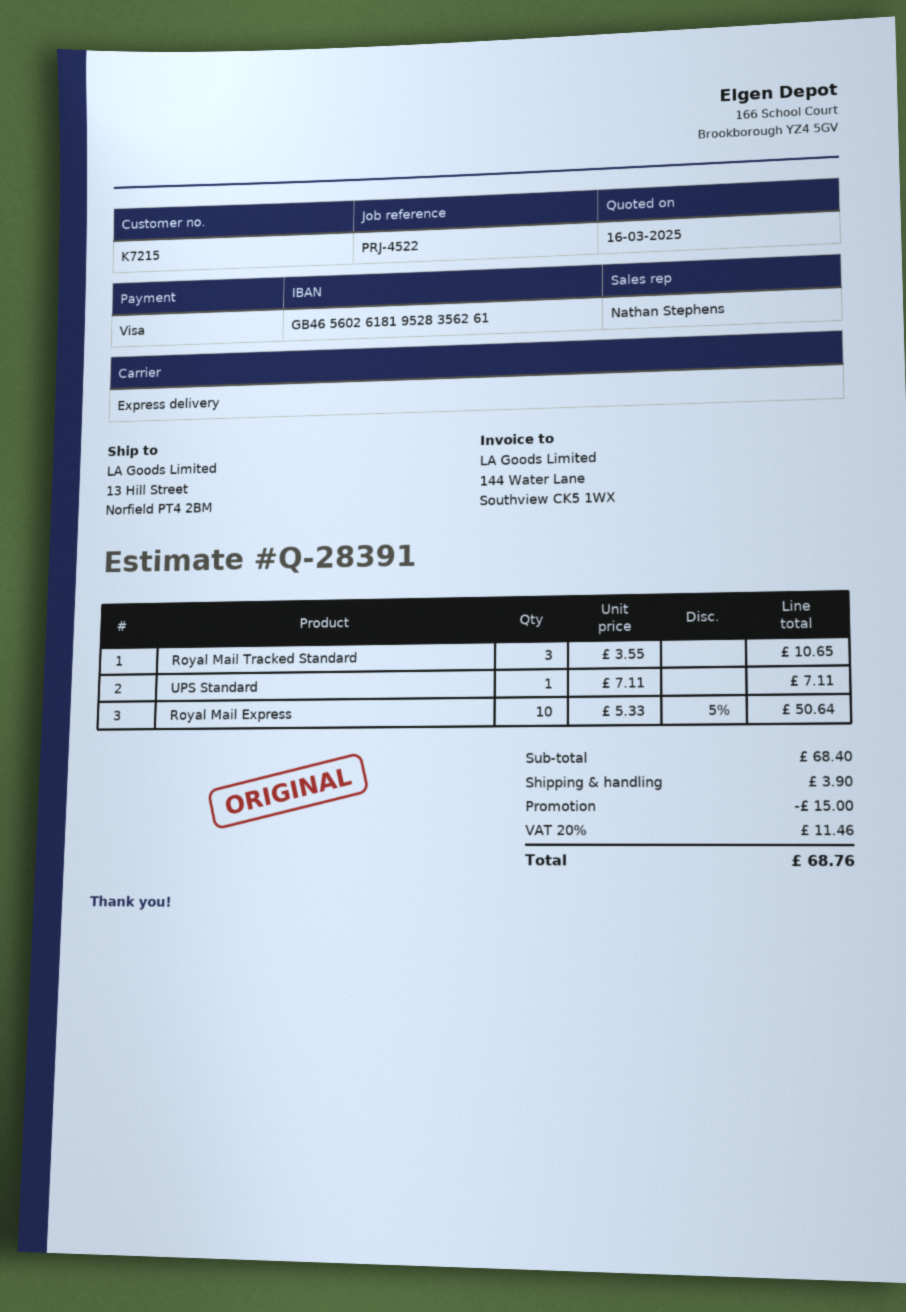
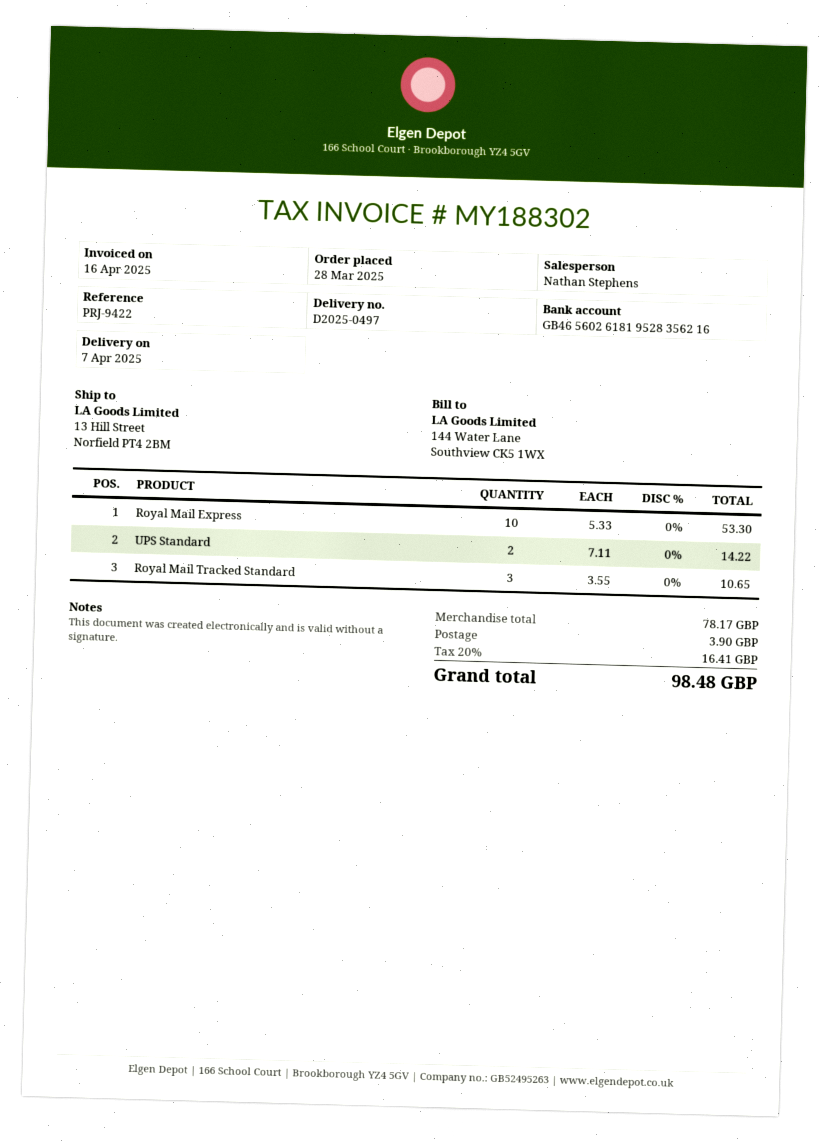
reference: PRJ-4522 -> PRJ-9422
bank account: GB46560261819528356261 -> GB46560261819528356216
UPS Standard: 1 x 7.11 = 7.11 -> 2 x 7.11 = 14.22
Royal Mail Express: 10 x 5.33 - 5% = 50.64 -> 10 x 5.33 = 53.30
subtotal: 68.40 -> 78.17
discount: 15.00 -> none
tax: 20% = 11.46 -> 20% = 16.41
total: 68.76 -> 98.48

